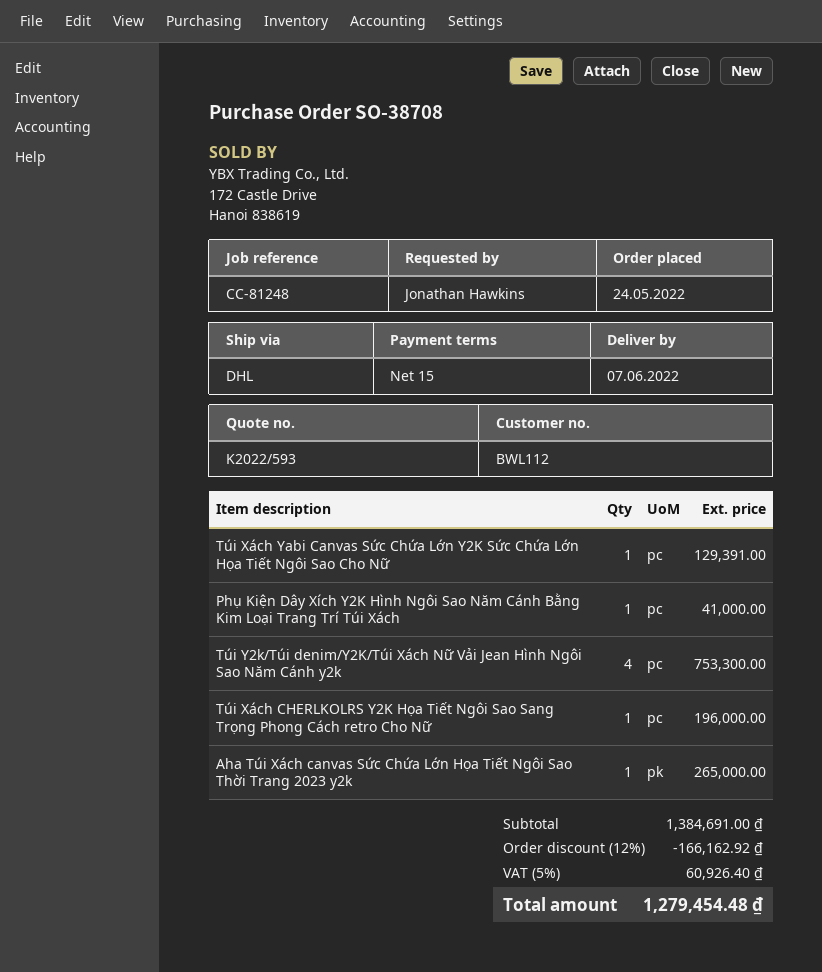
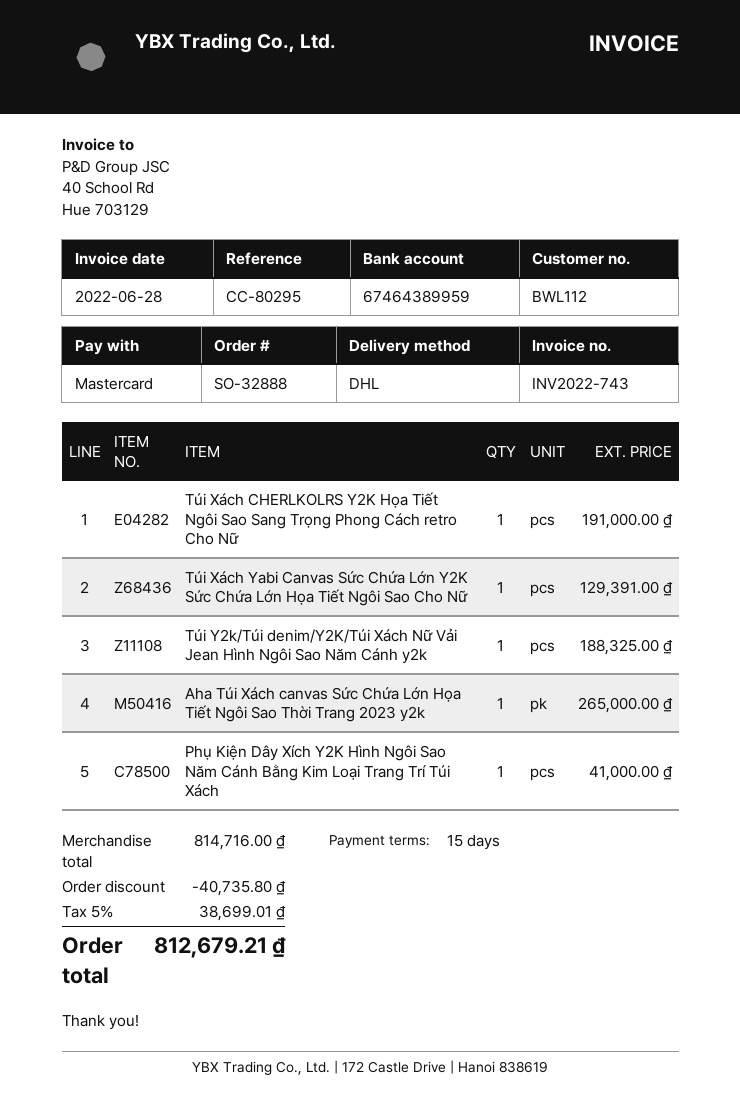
order number: SO-38708 -> SO-32888
reference: CC-81248 -> CC-80295
Túi Y2k/Túi denim/Y2K/Túi Xách Nữ Vải Jean Hình Ngôi Sao Năm Cánh y2k: 4 for 753300.00 -> 1 for 188325.00
Túi Xách CHERLKOLRS Y2K Họa Tiết Ngôi Sao Sang Trọng Phong Cách retro Cho Nữ: 1 for 196000.00 -> 1 for 191000.00
subtotal: 1384691.00 -> 814716.00
discount: 166162.92 -> 40735.80
tax: 5% = 60926.40 -> 5% = 38699.01
total: 1279454.48 -> 812679.21

